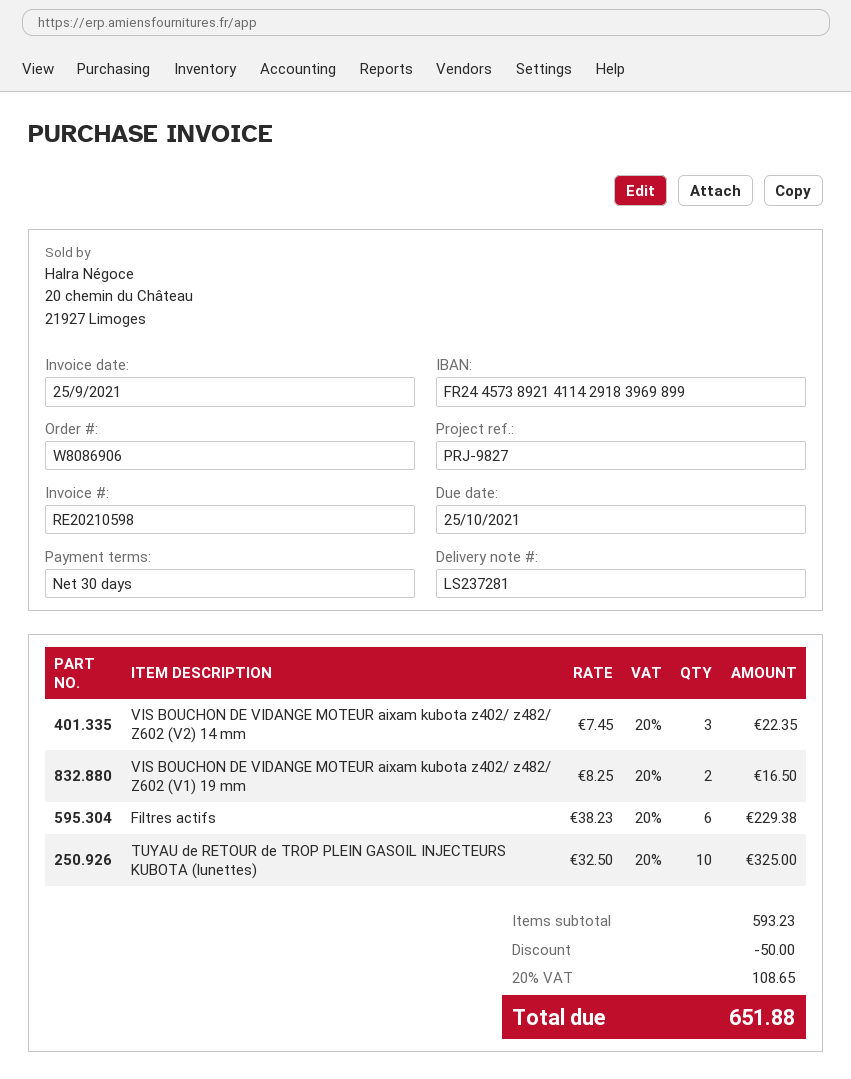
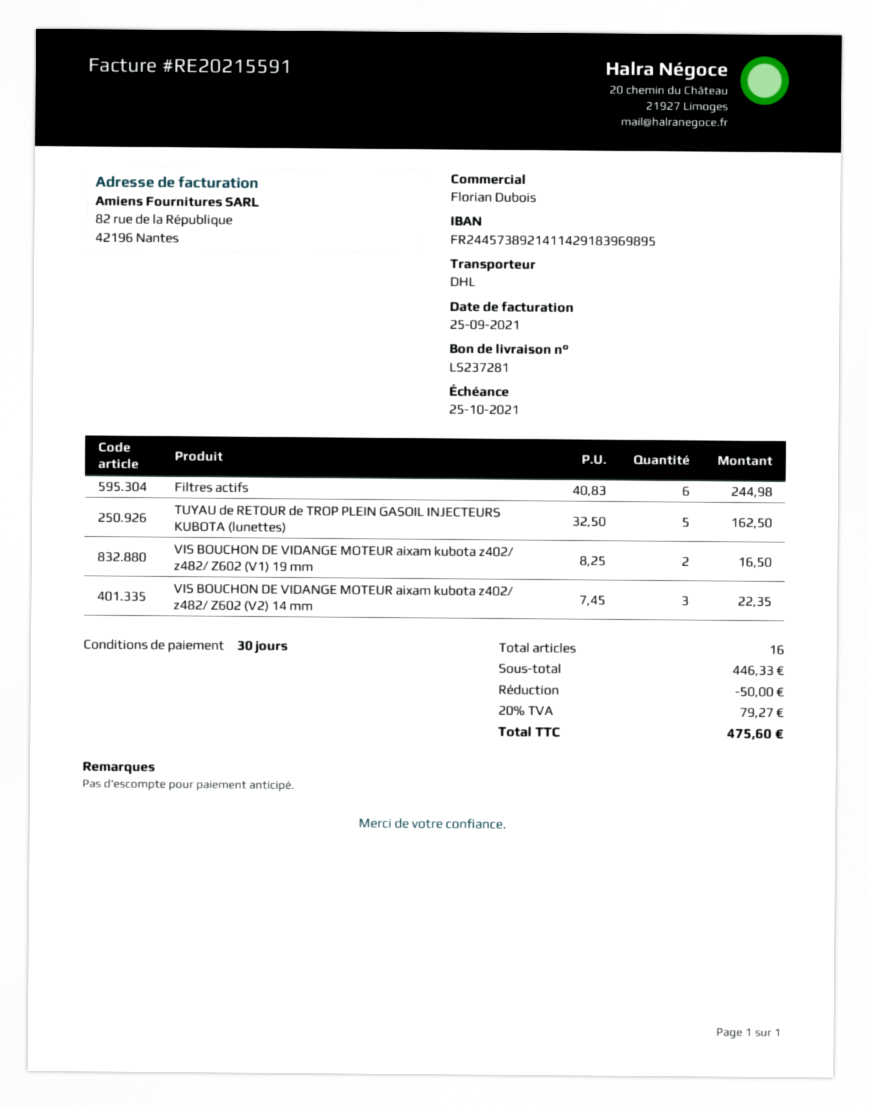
invoice number: RE20210598 -> RE20215591
bank account: FR2445738921411429183969899 -> FR2445738921411429183969895
Filtres actifs: 6 x 38.23 = 229.38 -> 6 x 40.83 = 244.98
TUYAU de RETOUR de TROP PLEIN GASOIL INJECTEURS KUBOTA (lunettes): 10 x 32.50 = 325.00 -> 5 x 32.50 = 162.50
subtotal: 593.23 -> 446.33
tax: 20% = 108.65 -> 20% = 79.27
total: 651.88 -> 475.60

